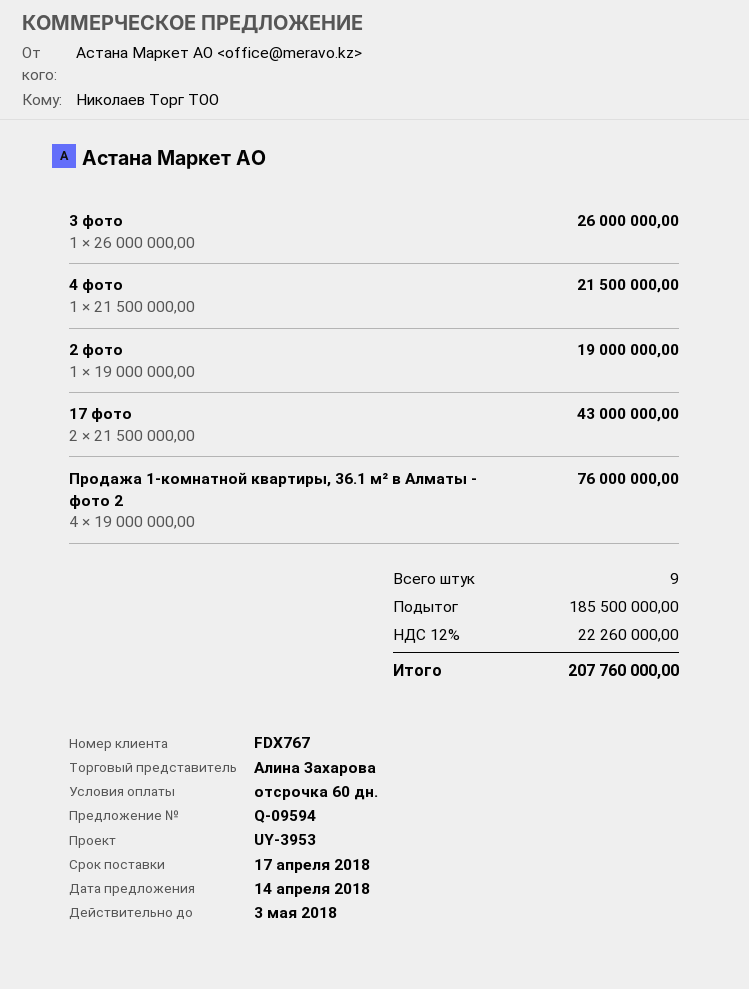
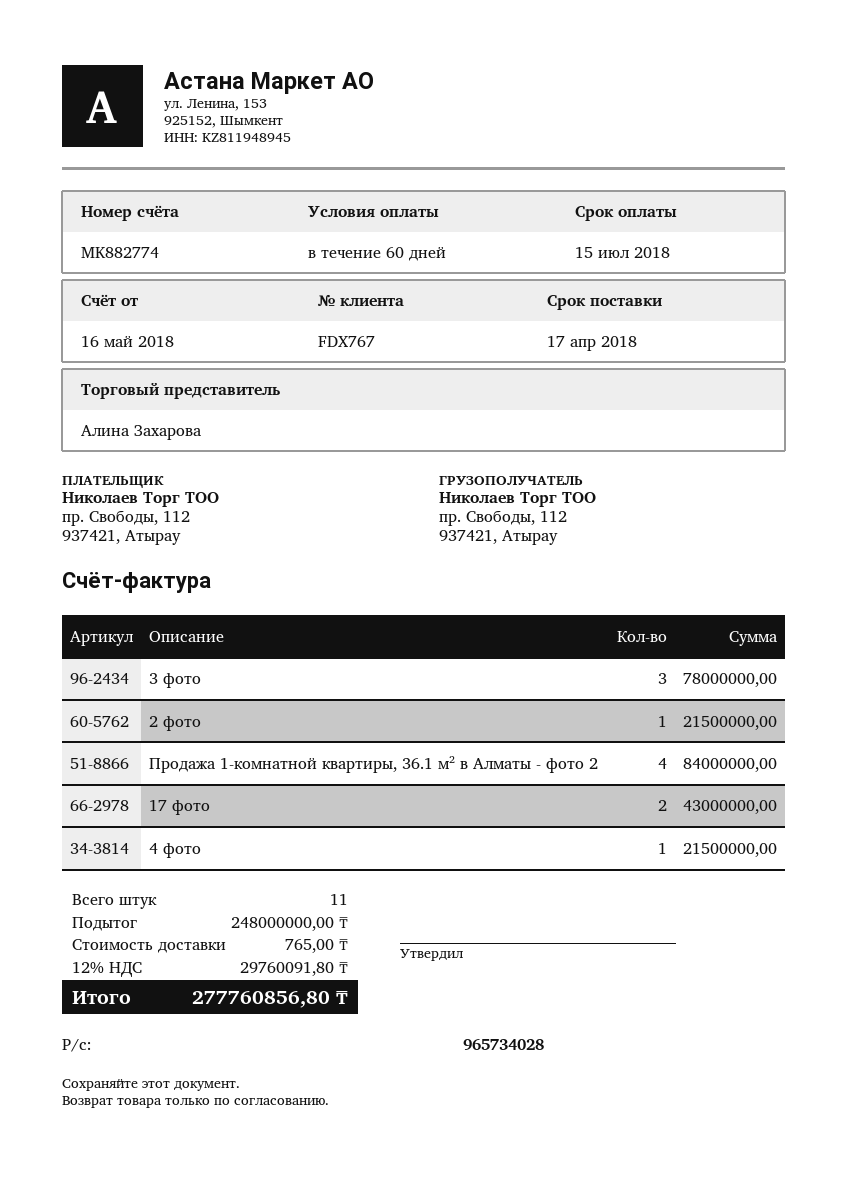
3 фото: 1 for 26000000.00 -> 3 for 78000000.00
2 фото: 1 for 19000000.00 -> 1 for 21500000.00
Продажа 1-комнатной квартиры, 36.1 м² в Алматы - фото 2: 4 for 76000000.00 -> 4 for 84000000.00
total quantity: 9 -> 11
subtotal: 185500000.00 -> 248000000.00
shipping: none -> 765.00
tax: 12% = 22260000.00 -> 12% = 29760091.80
total: 207760000.00 -> 277760856.80

